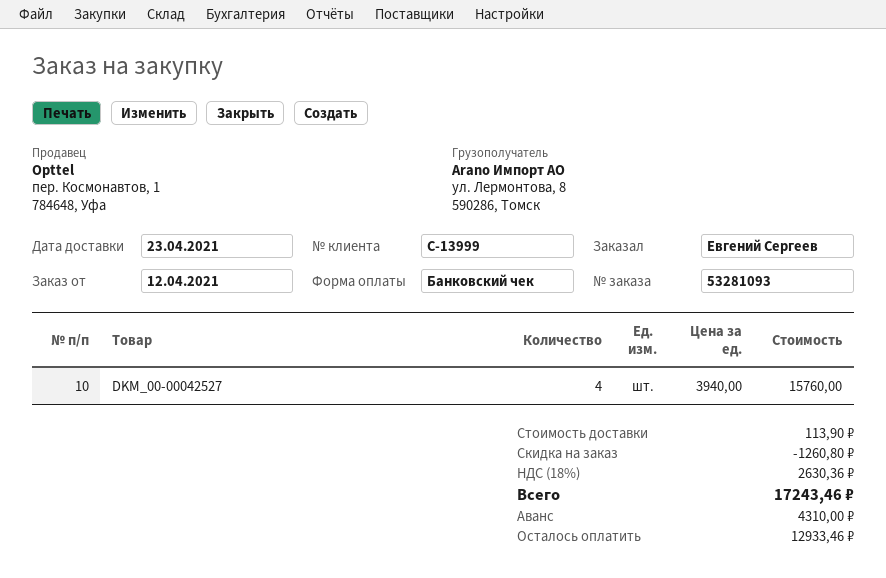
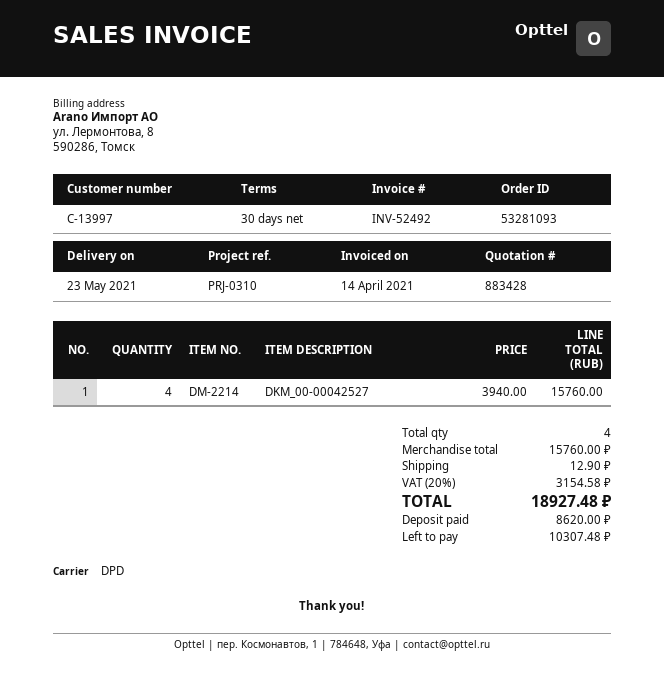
delivery date: 2021-04-23 -> 2021-05-23
customer number: C-13999 -> C-13997
discount: 1260.80 -> none
shipping: 113.90 -> 12.90
tax: 18% = 2630.36 -> 20% = 3154.58
total: 17243.46 -> 18927.48
deposit: 4310.00 -> 8620.00
balance: 12933.46 -> 10307.48

